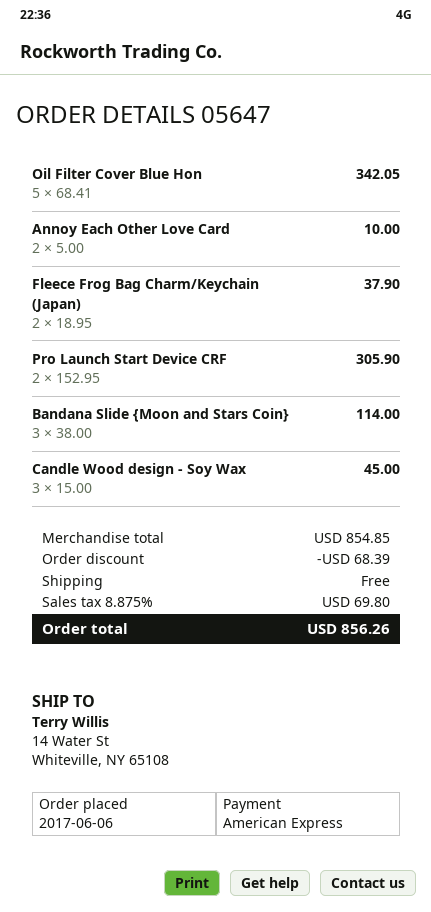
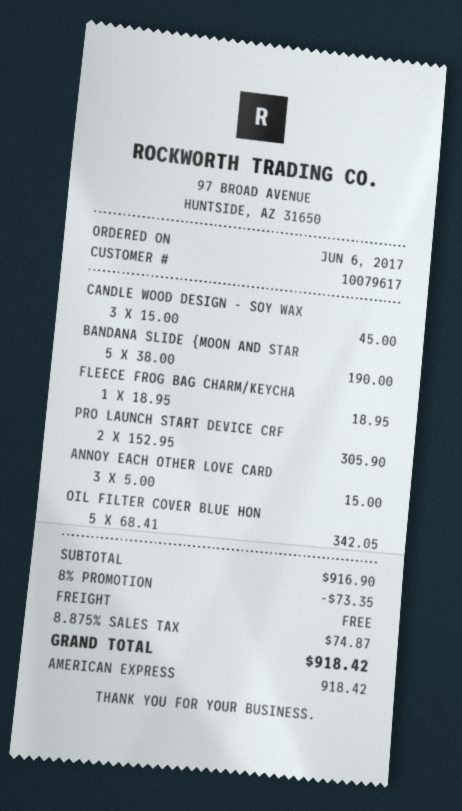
Annoy Each Other Love Card: 2 x 5.00 = 10.00 -> 3 x 5.00 = 15.00
Fleece Frog Bag Charm/Keychain (Japan): 2 x 18.95 = 37.90 -> 1 x 18.95 = 18.95
Bandana Slide {Moon and Stars Coin}: 3 x 38.00 = 114.00 -> 5 x 38.00 = 190.00
subtotal: 854.85 -> 916.90
discount: 68.39 -> 73.35
tax: 8.875% = 69.80 -> 8.875% = 74.87
total: 856.26 -> 918.42

